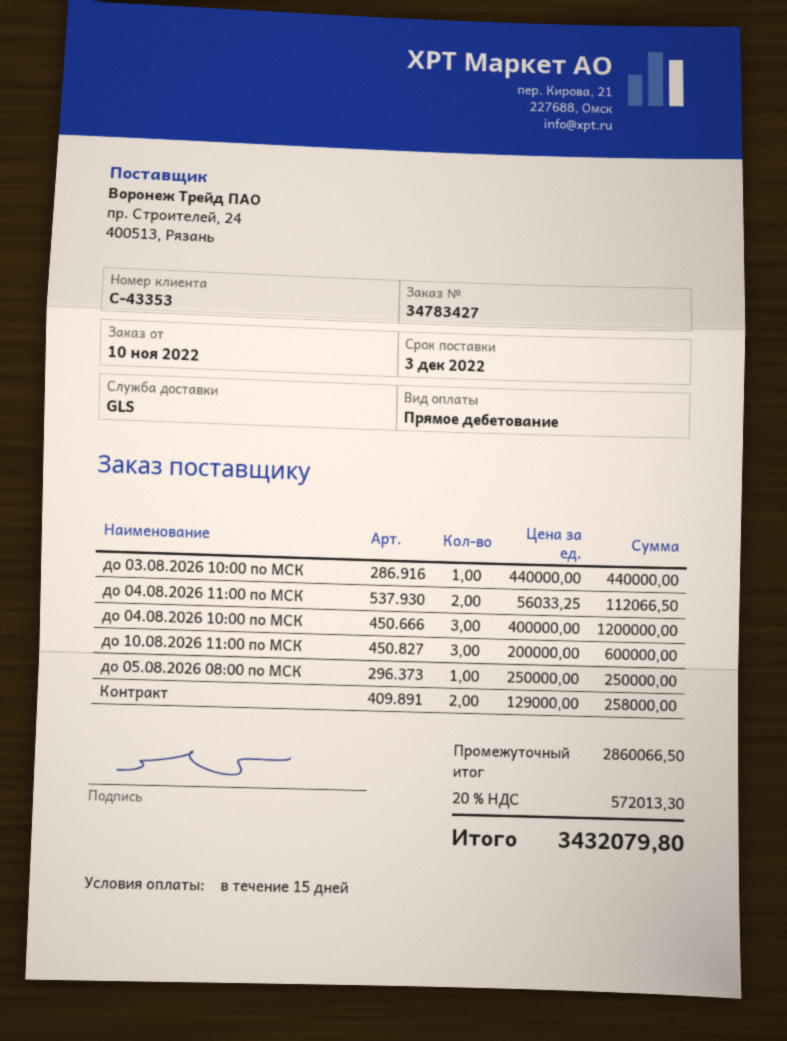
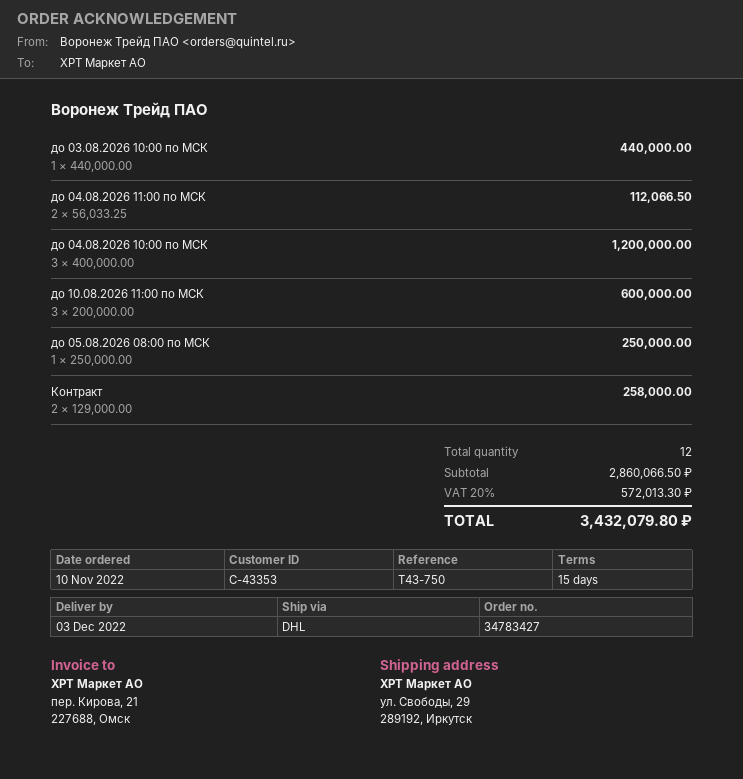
shipping method: GLS -> DHL

